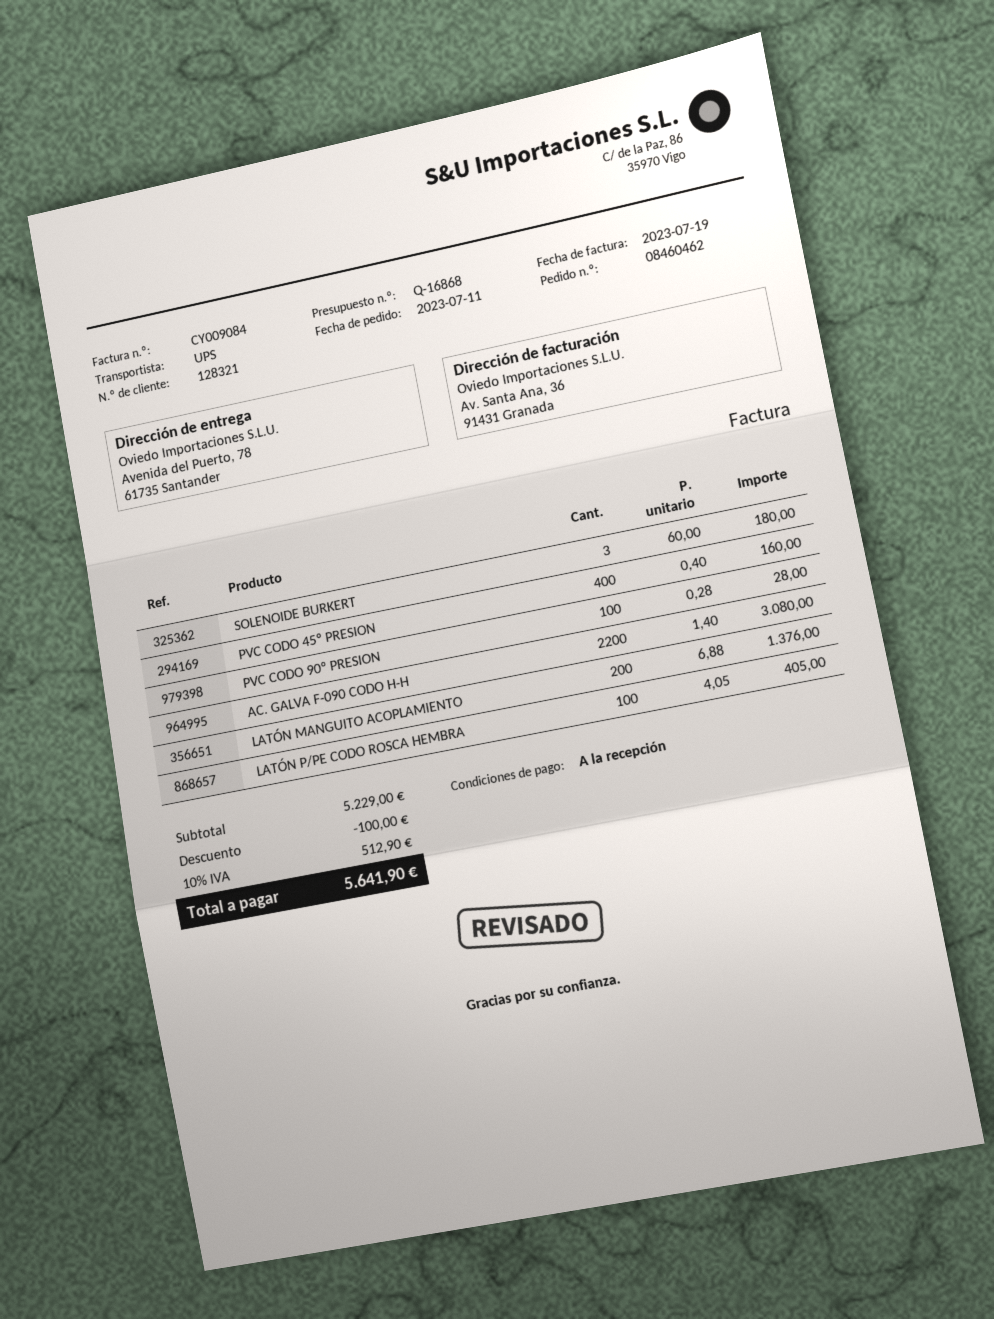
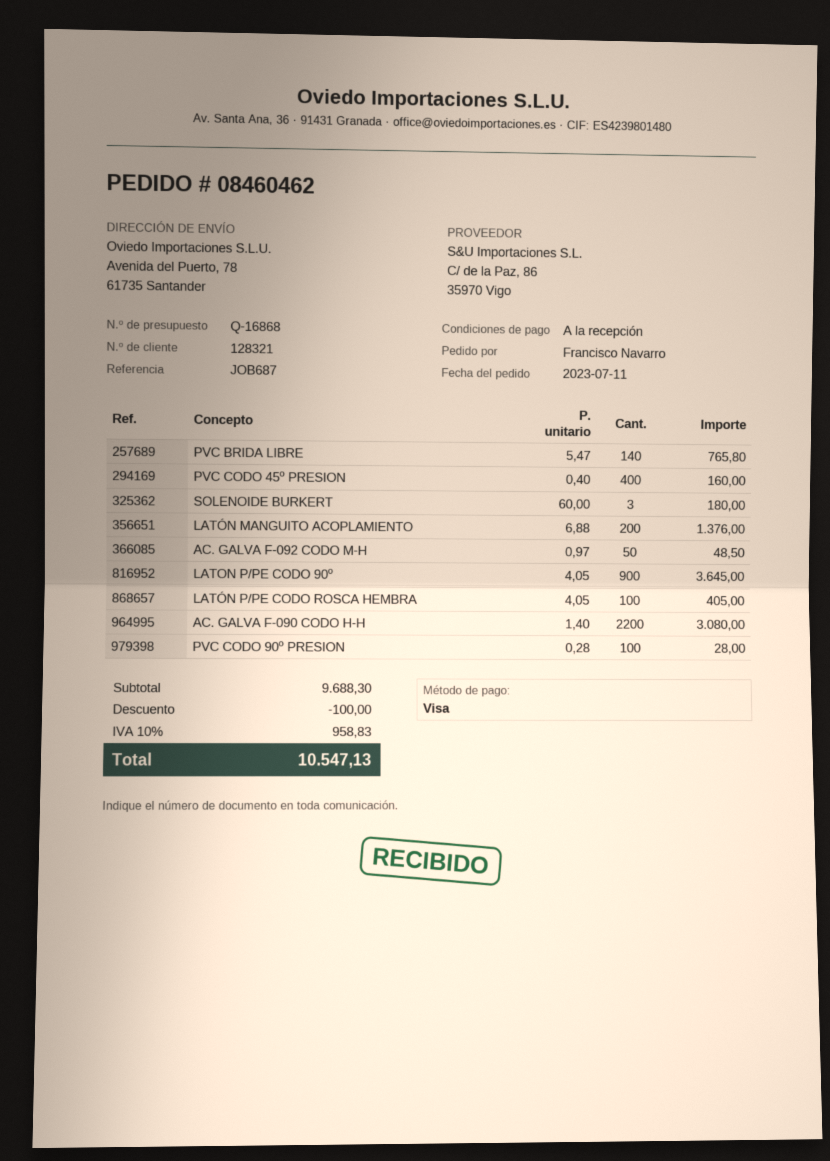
PVC BRIDA LIBRE: none -> 140 x 5.47 = 765.80
AC. GALVA F-092 CODO M-H: none -> 50 x 0.97 = 48.50
LATON P/PE CODO 90º: none -> 900 x 4.05 = 3645.00
subtotal: 5229.00 -> 9688.30
tax: 10% = 512.90 -> 10% = 958.83
total: 5641.90 -> 10547.13

